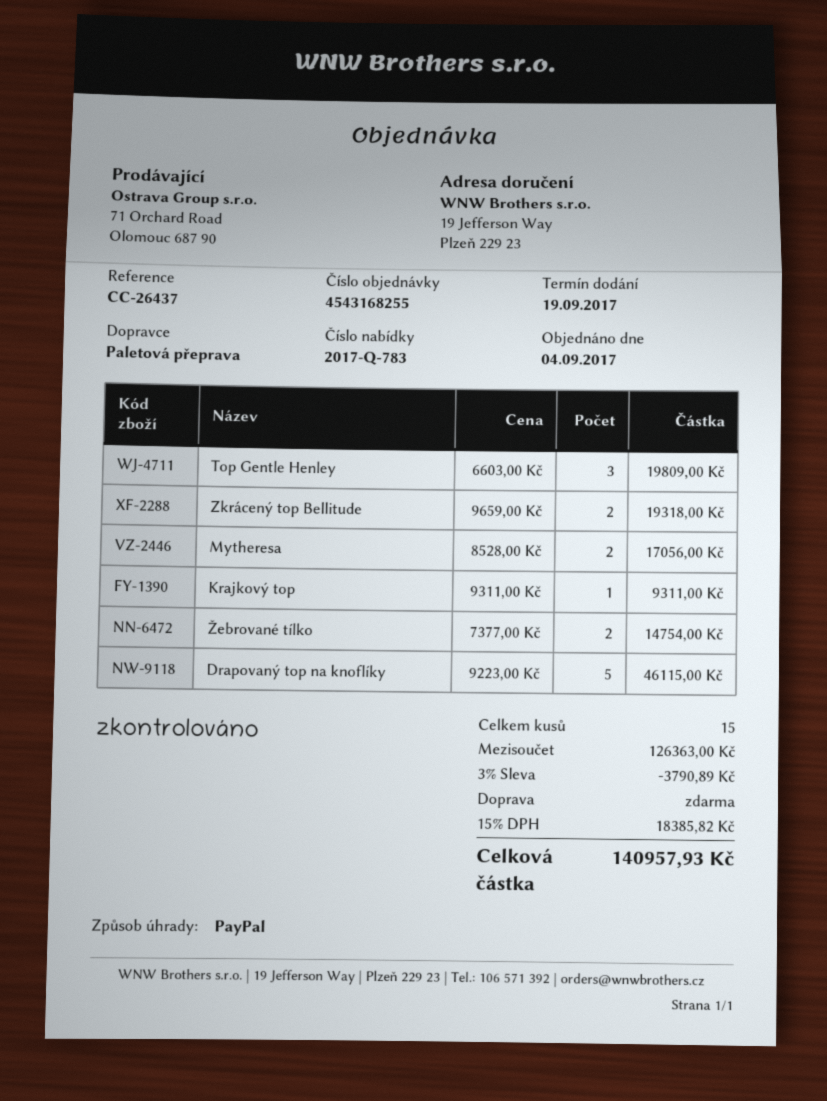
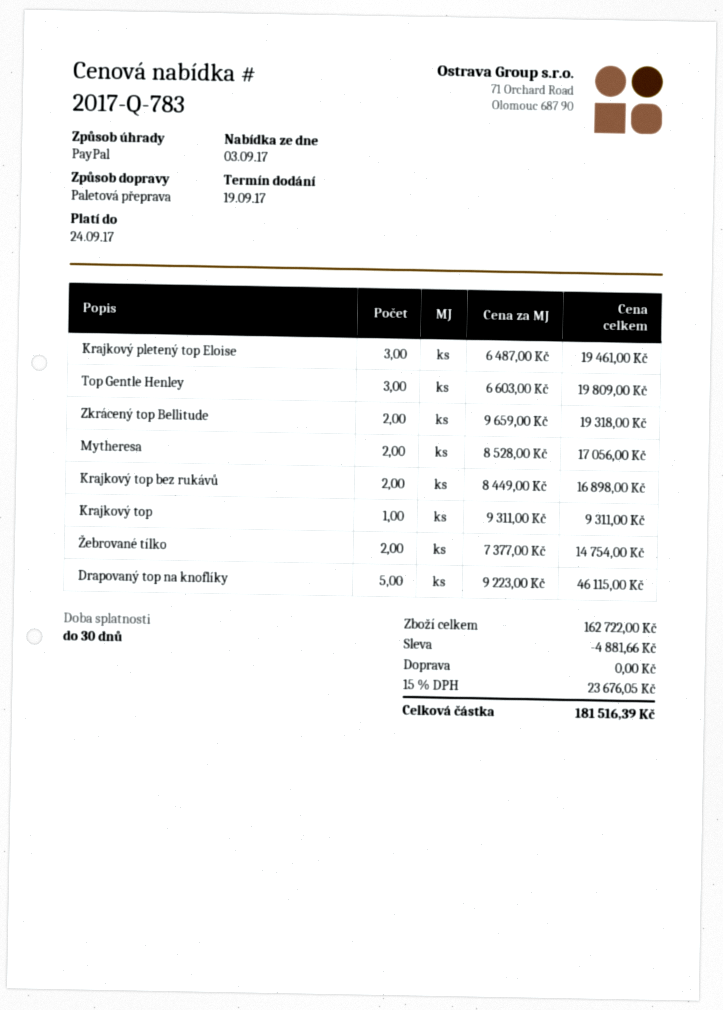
Krajkový pletený top Eloise: none -> 3 x 6487.00 = 19461.00
Krajkový top bez rukávů: none -> 2 x 8449.00 = 16898.00
subtotal: 126363.00 -> 162722.00
discount: 3790.89 -> 4881.66
tax: 15% = 18385.82 -> 15% = 23676.05
total: 140957.93 -> 181516.39

